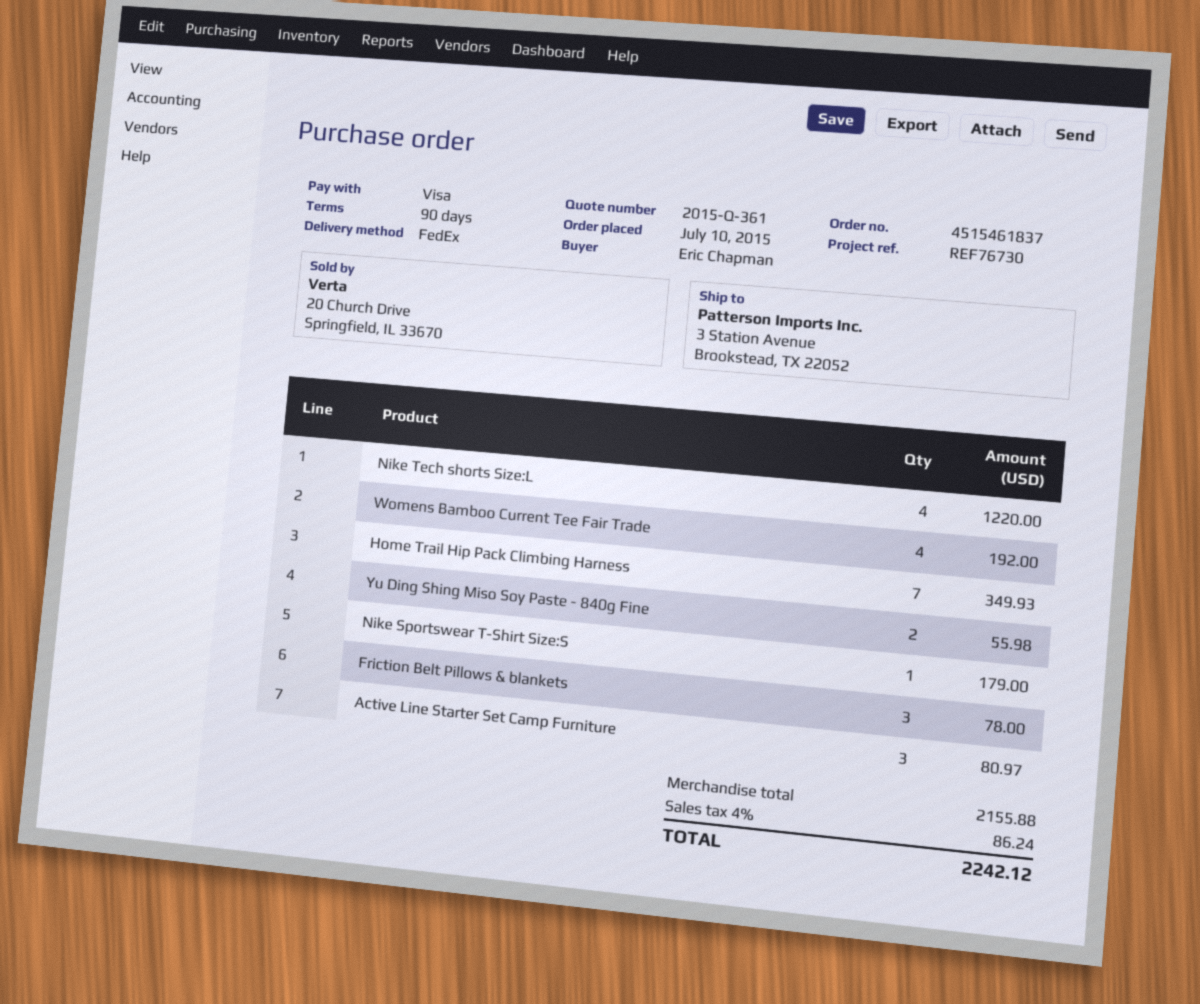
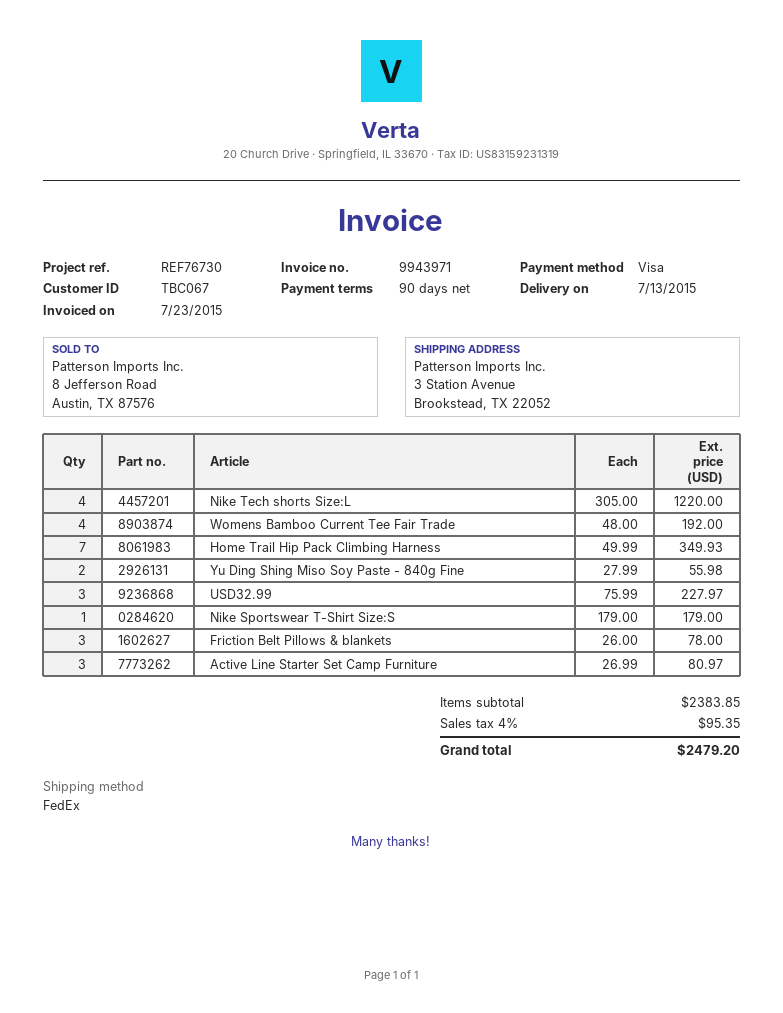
USD32.99: none -> 3 for 227.97
subtotal: 2155.88 -> 2383.85
tax: 4% = 86.24 -> 4% = 95.35
total: 2242.12 -> 2479.20

